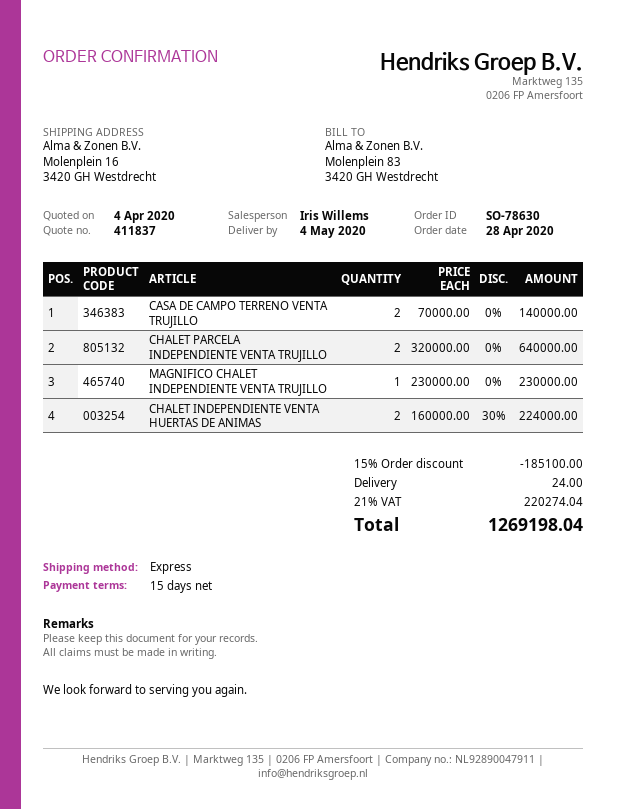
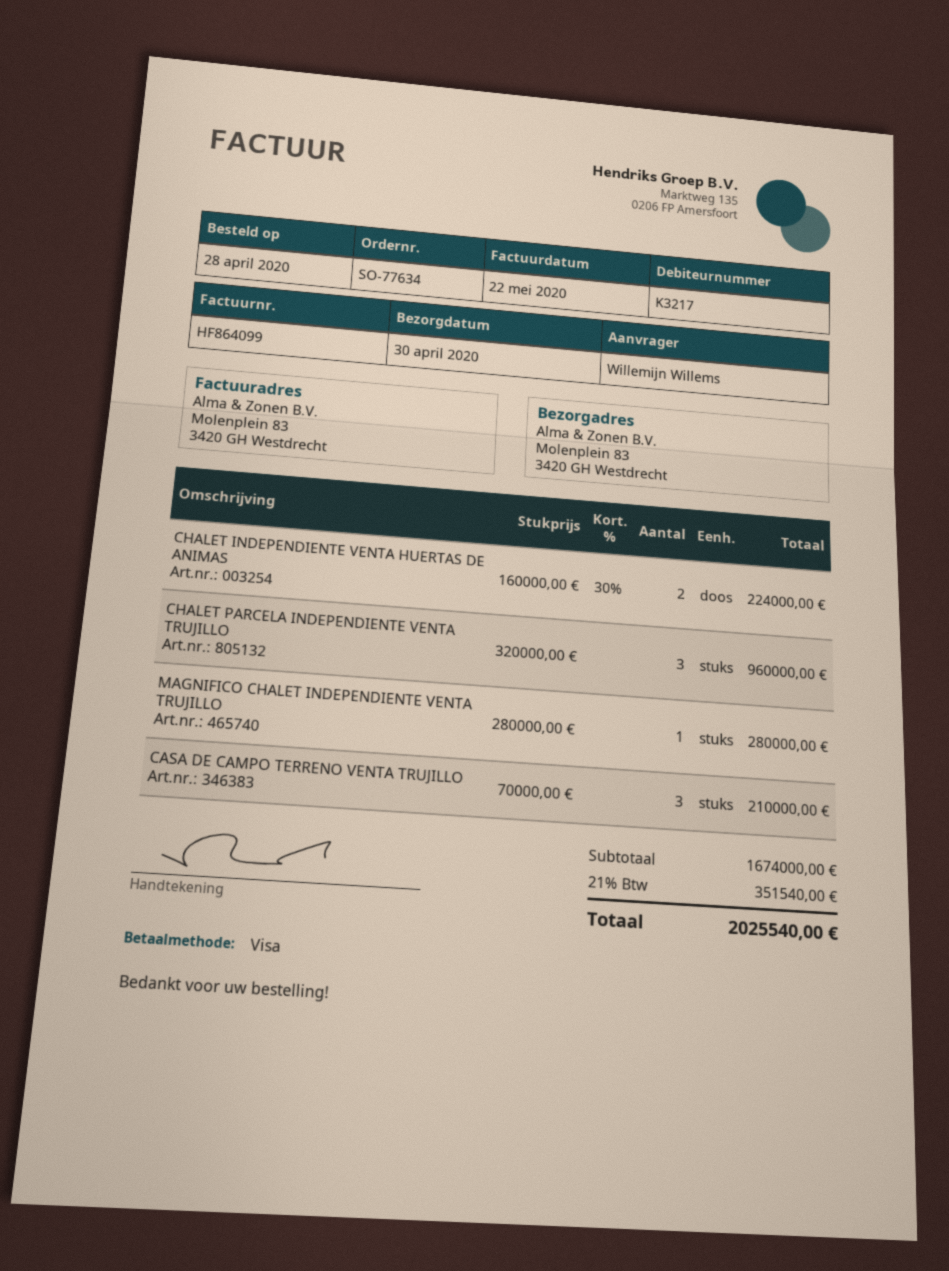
order number: SO-78630 -> SO-77634
delivery date: 2020-05-04 -> 2020-04-30
ship to: Molenplein 16, 3420 GH Westdrecht -> Molenplein 83, 3420 GH Westdrecht
CASA DE CAMPO TERRENO VENTA TRUJILLO: 2 x 70000.00 = 140000.00 -> 3 x 70000.00 = 210000.00
CHALET PARCELA INDEPENDIENTE VENTA TRUJILLO: 2 x 320000.00 = 640000.00 -> 3 x 320000.00 = 960000.00
MAGNIFICO CHALET INDEPENDIENTE VENTA TRUJILLO: 1 x 230000.00 = 230000.00 -> 1 x 280000.00 = 280000.00
discount: 15% = 185100.00 -> none
shipping: 24.00 -> none
tax: 21% = 220274.04 -> 21% = 351540.00
total: 1269198.04 -> 2025540.00

